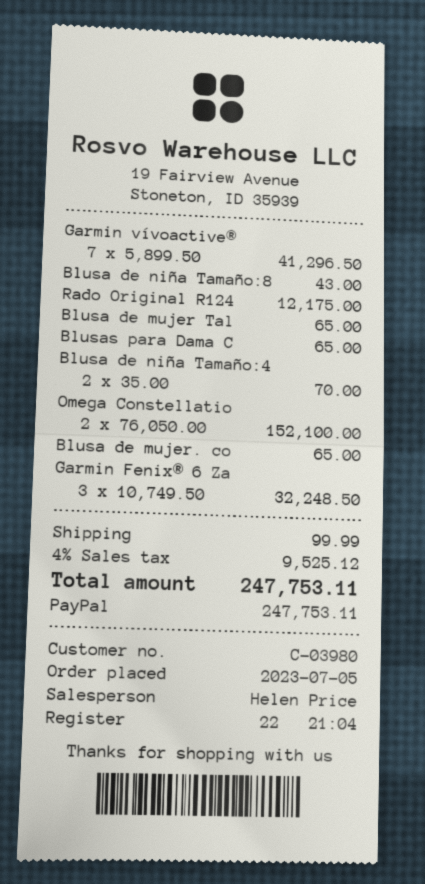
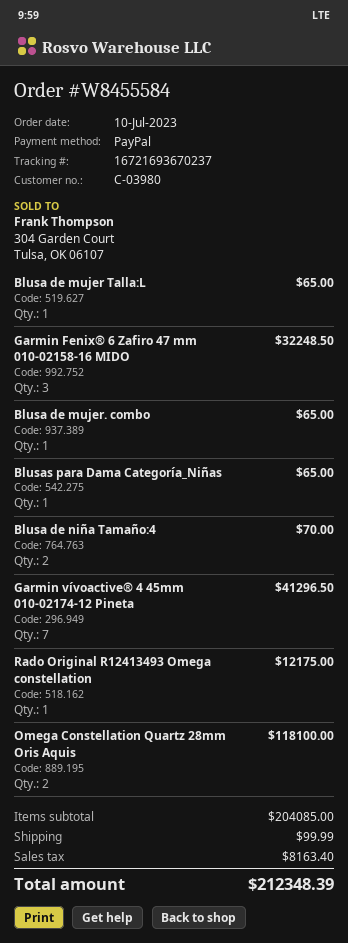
order date: 2023-07-05 -> 2023-07-10
Blusa de niña Tamaño:8: 1 for 43.00 -> none
Omega Constellatio: 2 for 152100.00 -> 2 for 118100.00
tax: 9525.12 -> 8163.40
total: 247753.11 -> 212348.39

